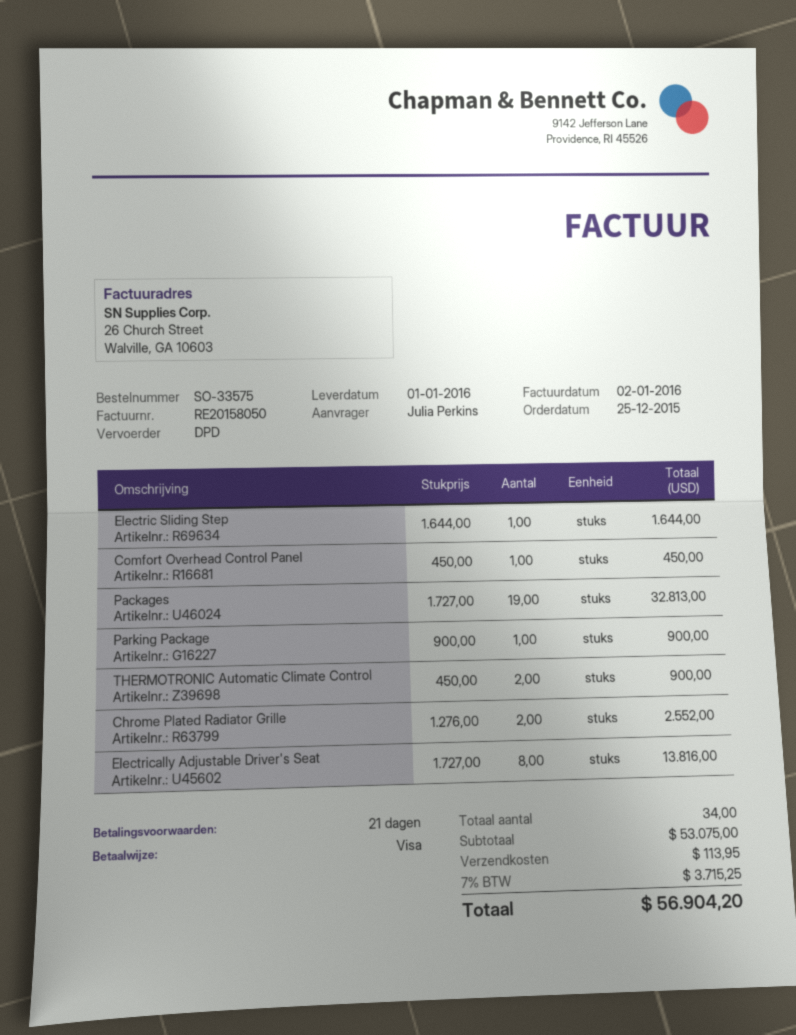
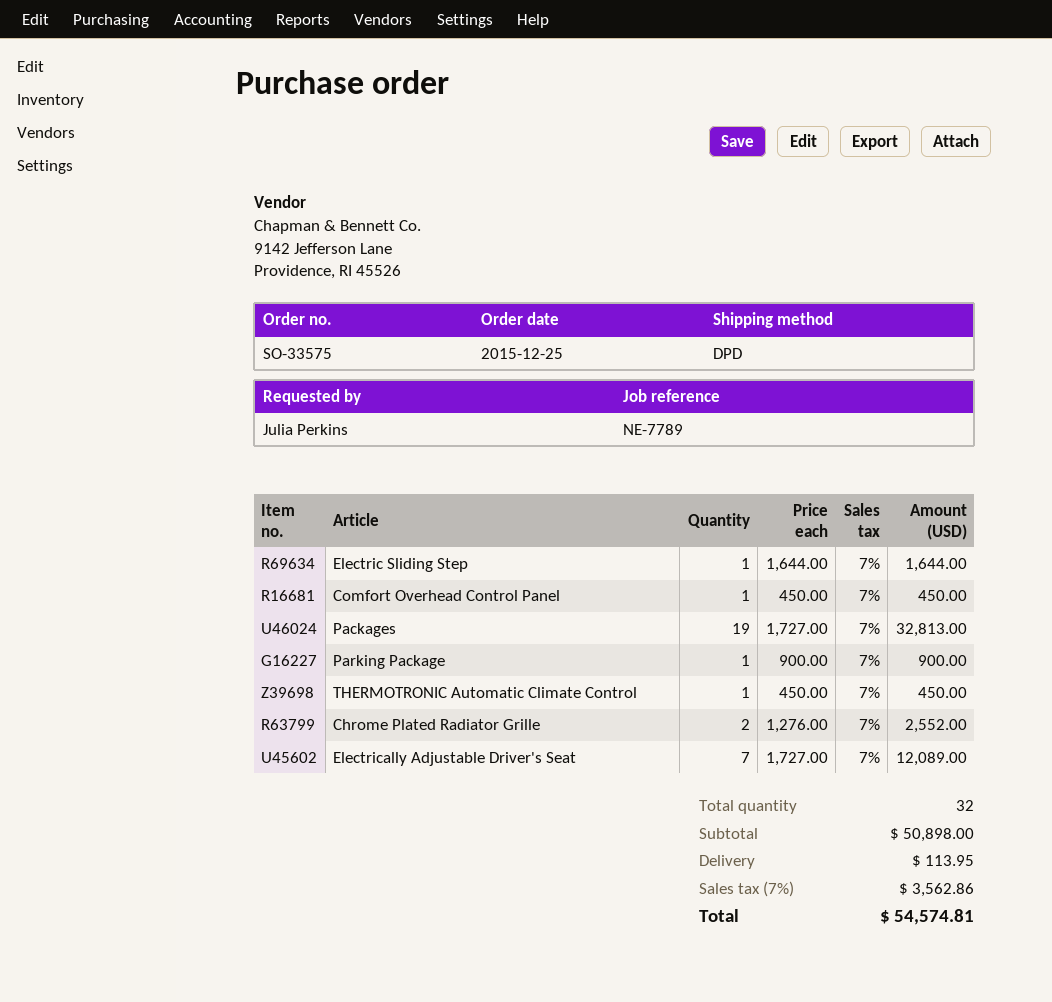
THERMOTRONIC Automatic Climate Control: 2 x 450.00 = 900.00 -> 1 x 450.00 = 450.00
Electrically Adjustable Driver's Seat: 8 x 1727.00 = 13816.00 -> 7 x 1727.00 = 12089.00
total quantity: 34 -> 32
subtotal: 53075.00 -> 50898.00
tax: 7% = 3715.25 -> 7% = 3562.86
total: 56904.20 -> 54574.81

